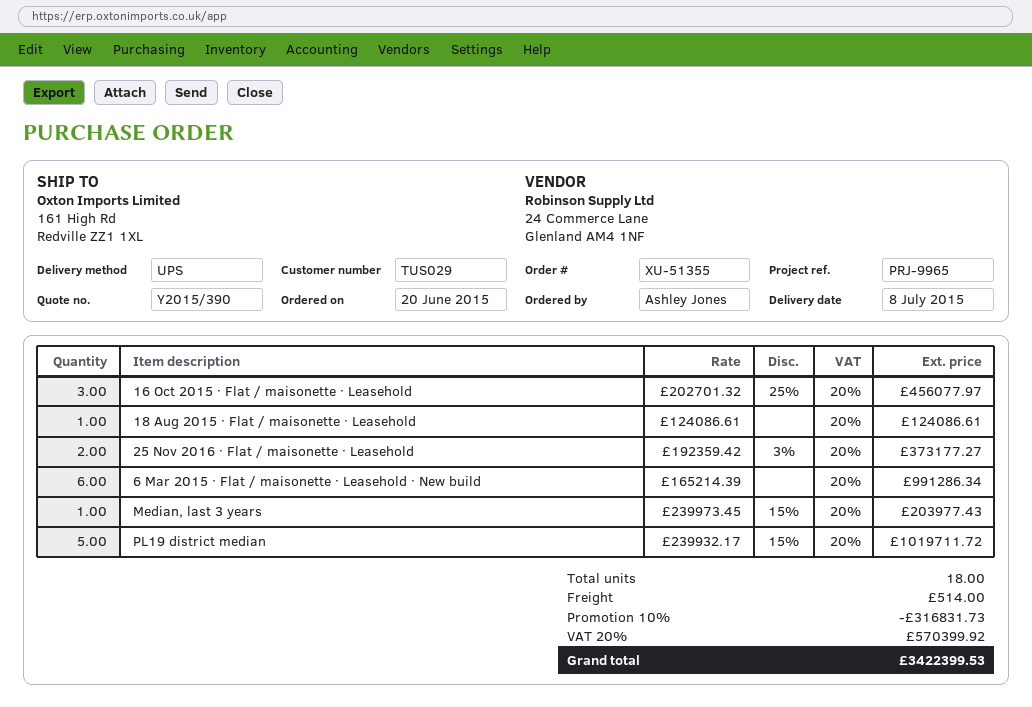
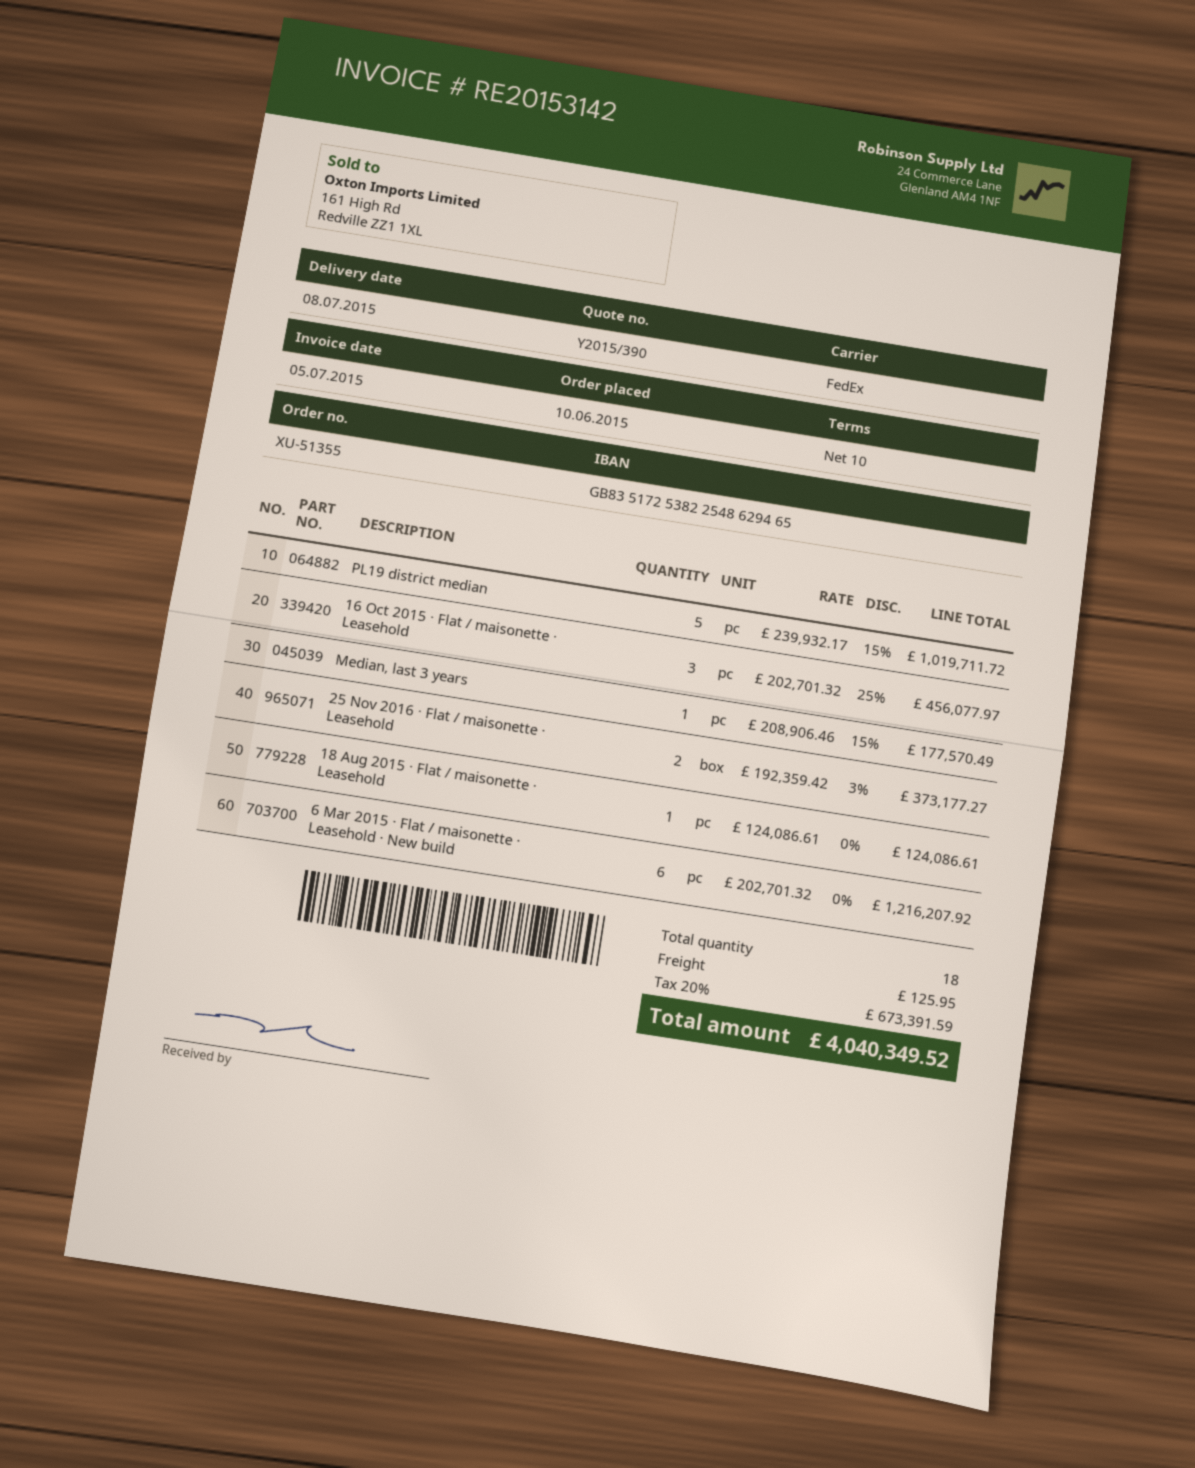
order date: 2015-06-20 -> 2015-06-10
shipping method: UPS -> FedEx
6 Mar 2015 · Flat / maisonette · Leasehold · New build: 6 x 165214.39 = 991286.34 -> 6 x 202701.32 = 1216207.92
Median, last 3 years: 1 x 239973.45 - 15% = 203977.43 -> 1 x 208906.46 - 15% = 177570.49
discount: 10% = 316831.73 -> none
shipping: 514.00 -> 125.95
tax: 20% = 570399.92 -> 20% = 673391.59
total: 3422399.53 -> 4040349.52

